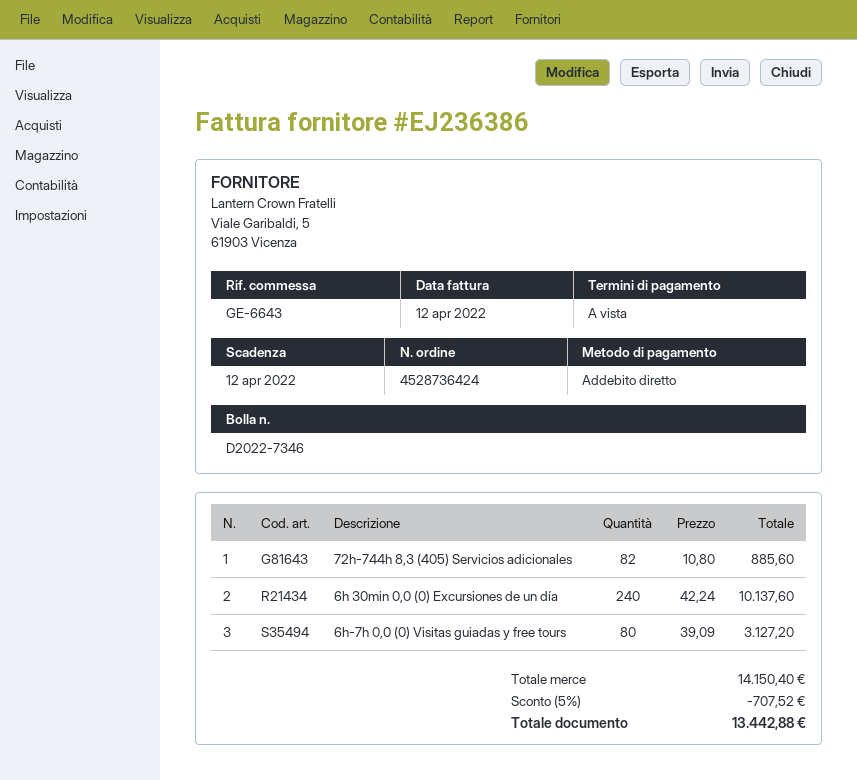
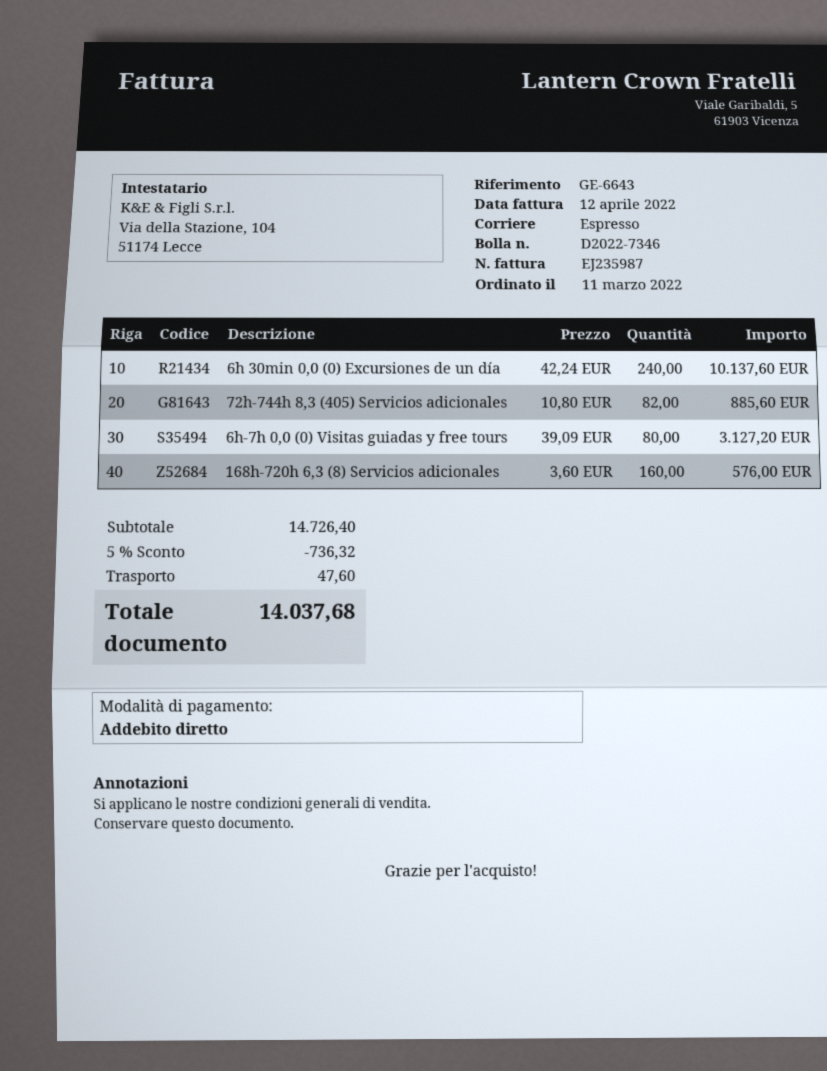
invoice number: EJ236386 -> EJ235987
168h-720h 6,3 (8) Servicios adicionales: none -> 160 x 3.60 = 576.00
subtotal: 14150.40 -> 14726.40
discount: 5% = 707.52 -> 5% = 736.32
shipping: none -> 47.60
total: 13442.88 -> 14037.68

